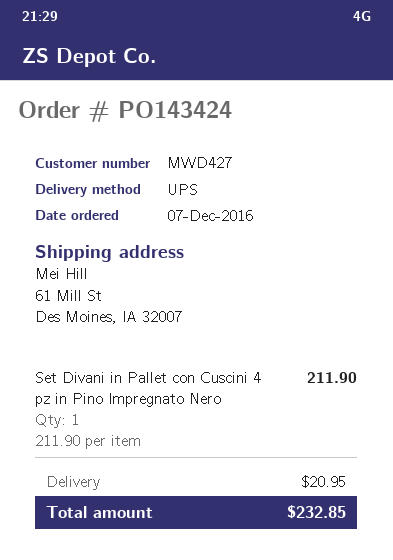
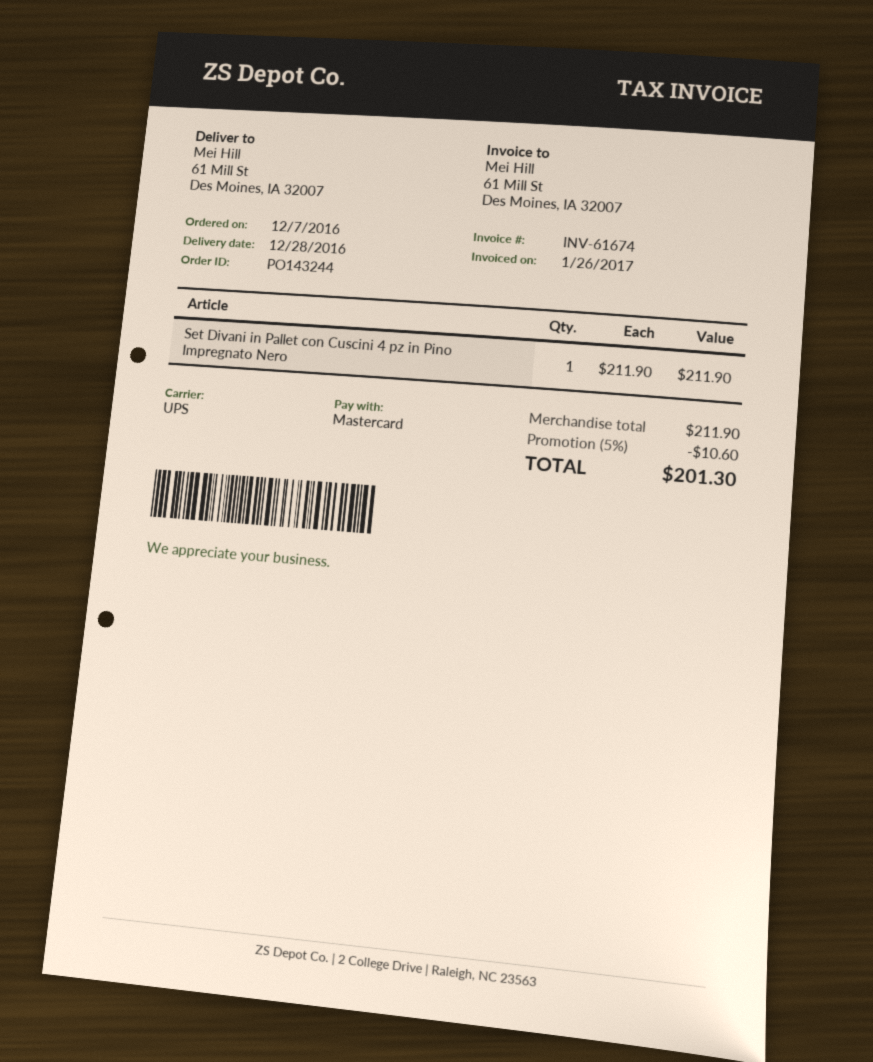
order number: PO143424 -> PO143244
discount: none -> 5% = 10.60
shipping: 20.95 -> none
total: 232.85 -> 201.30

